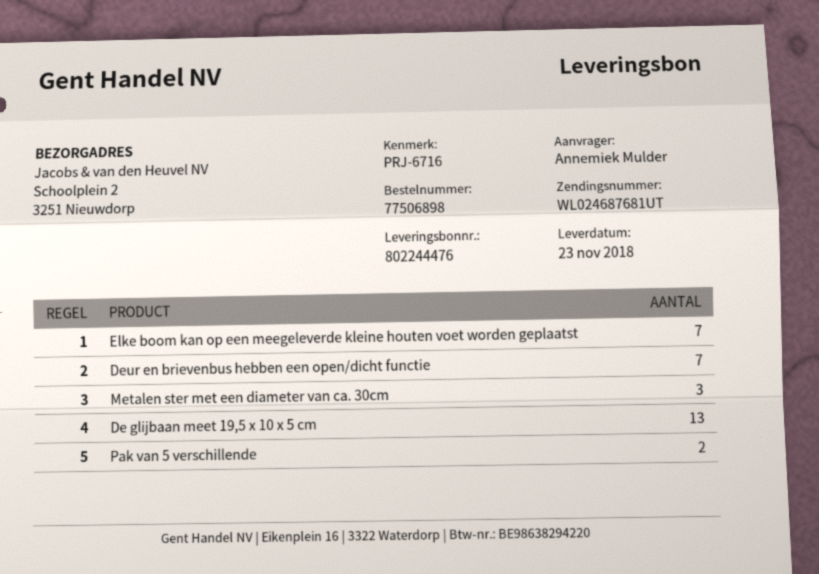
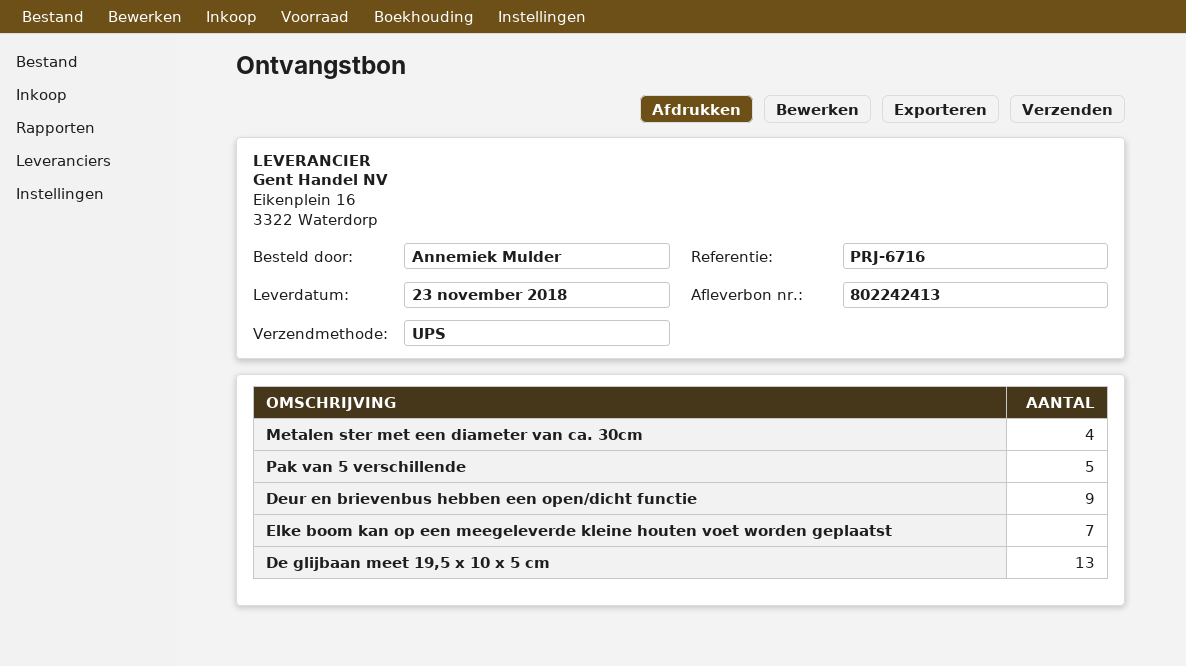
delivery note number: 802244476 -> 802242413
Deur en brievenbus hebben een open/dicht functie: 7 -> 9
Metalen ster met een diameter van ca. 30cm: 3 -> 4
Pak van 5 verschillende: 2 -> 5

